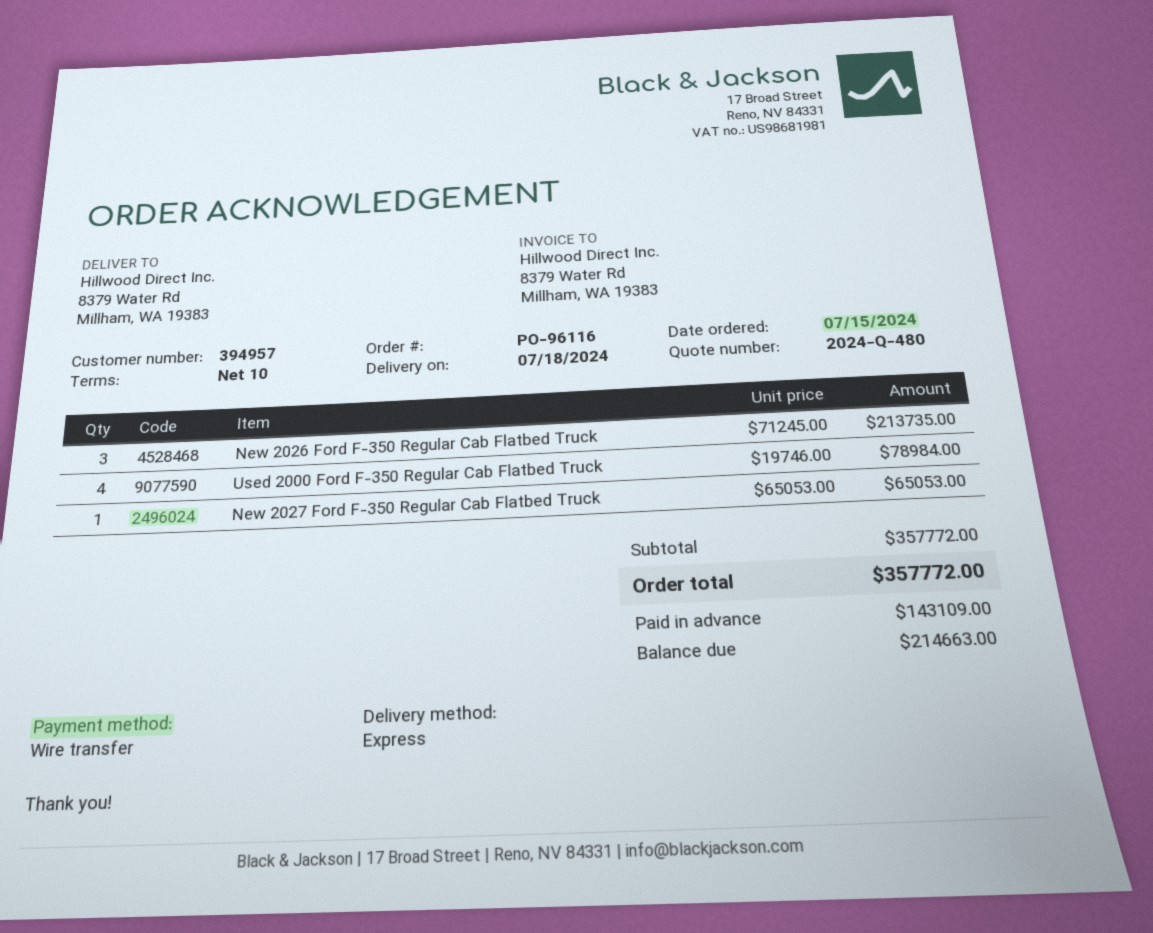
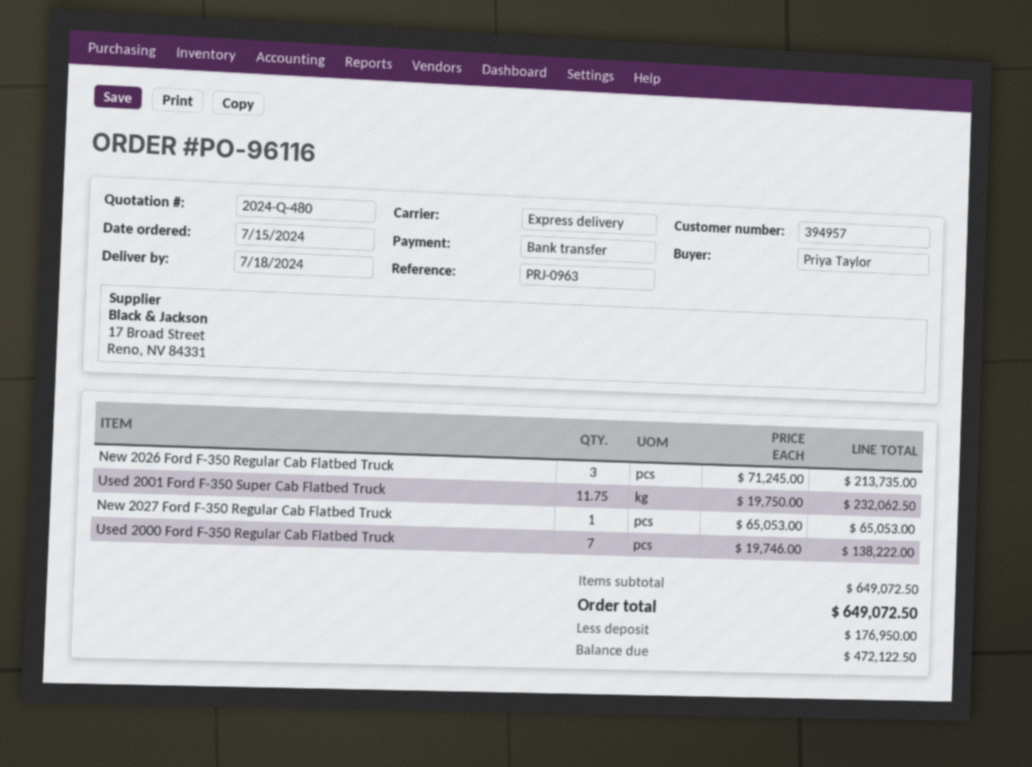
Used 2000 Ford F-350 Regular Cab Flatbed Truck: 4 x 19746.00 = 78984.00 -> 7 x 19746.00 = 138222.00
Used 2001 Ford F-350 Super Cab Flatbed Truck: none -> 11.75 x 19750.00 = 232062.50
subtotal: 357772.00 -> 649072.50
total: 357772.00 -> 649072.50
deposit: 143109.00 -> 176950.00
balance: 214663.00 -> 472122.50

